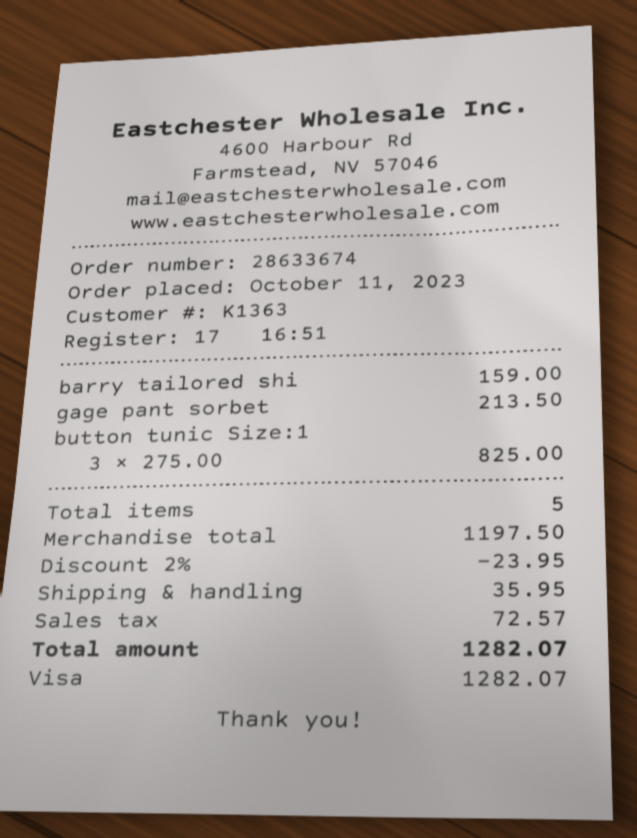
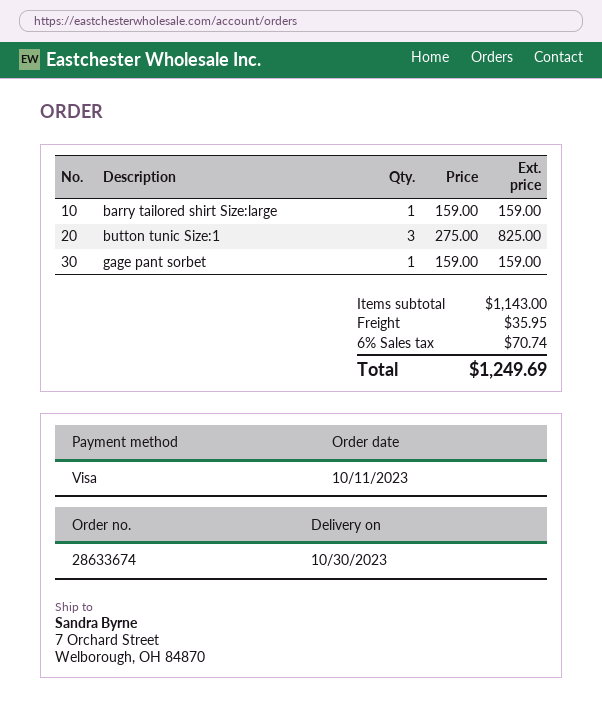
gage pant sorbet: 1 x 213.50 = 213.50 -> 1 x 159.00 = 159.00
subtotal: 1197.50 -> 1143.00
discount: 2% = 23.95 -> none
tax: 72.57 -> 70.74
total: 1282.07 -> 1249.69

